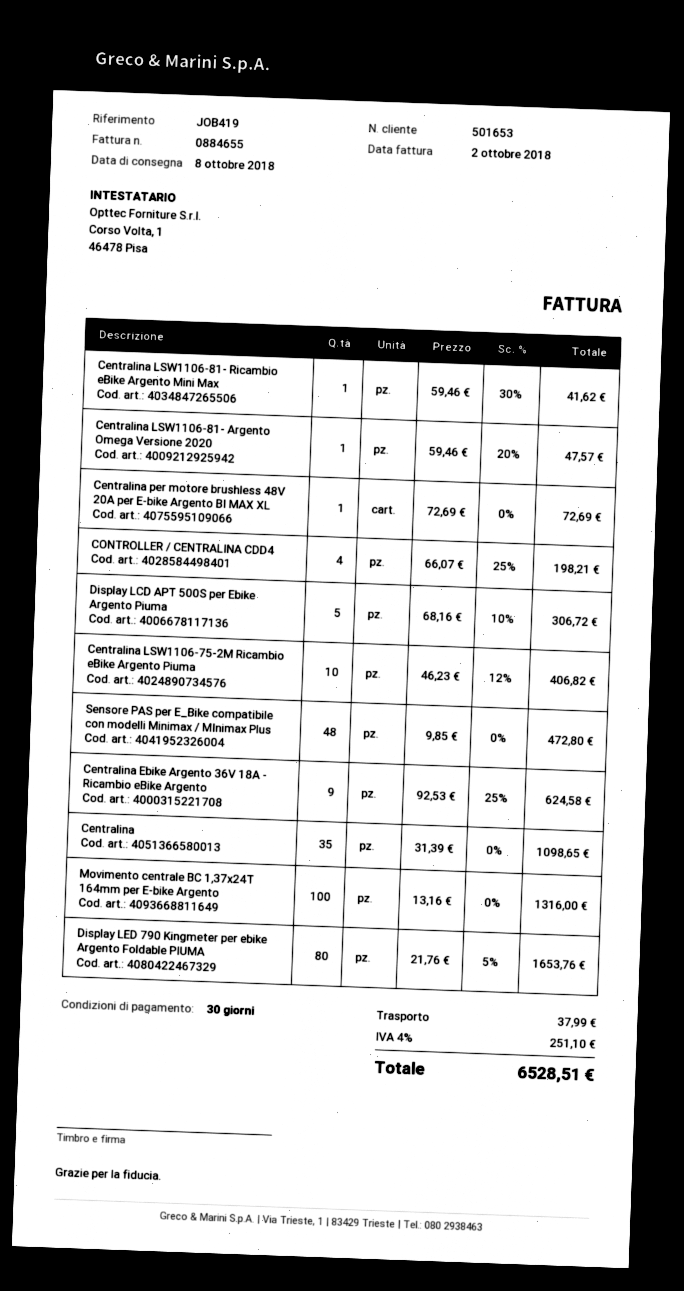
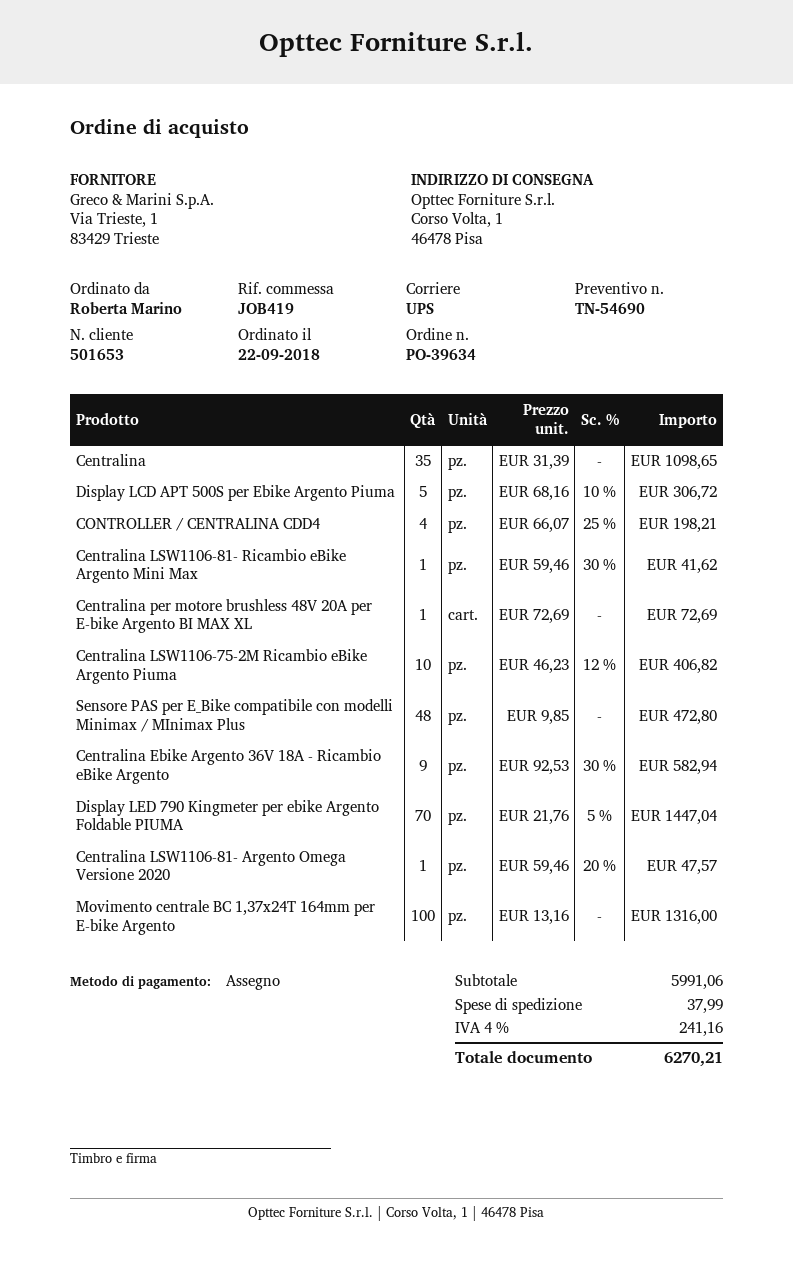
Centralina Ebike Argento 36V 18A - Ricambio eBike Argento: 9 x 92.53 - 25% = 624.58 -> 9 x 92.53 - 30% = 582.94
Display LED 790 Kingmeter per ebike Argento Foldable PIUMA: 80 x 21.76 - 5% = 1653.76 -> 70 x 21.76 - 5% = 1447.04
tax: 4% = 251.10 -> 4% = 241.16
total: 6528.51 -> 6270.21

